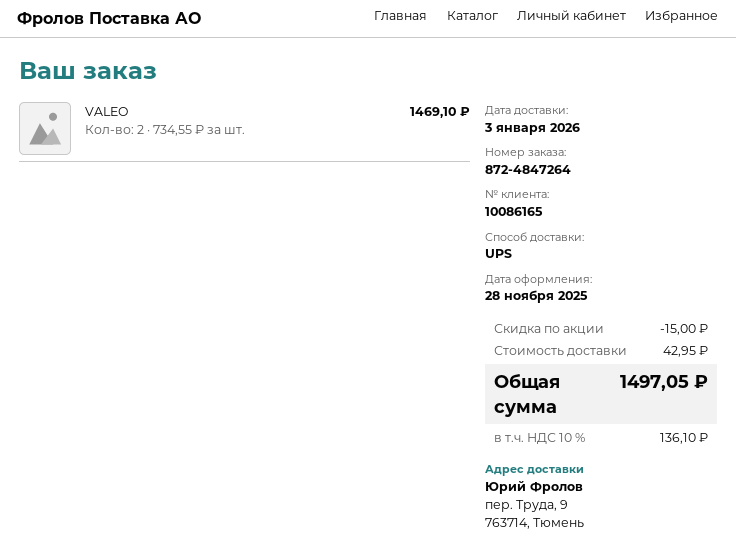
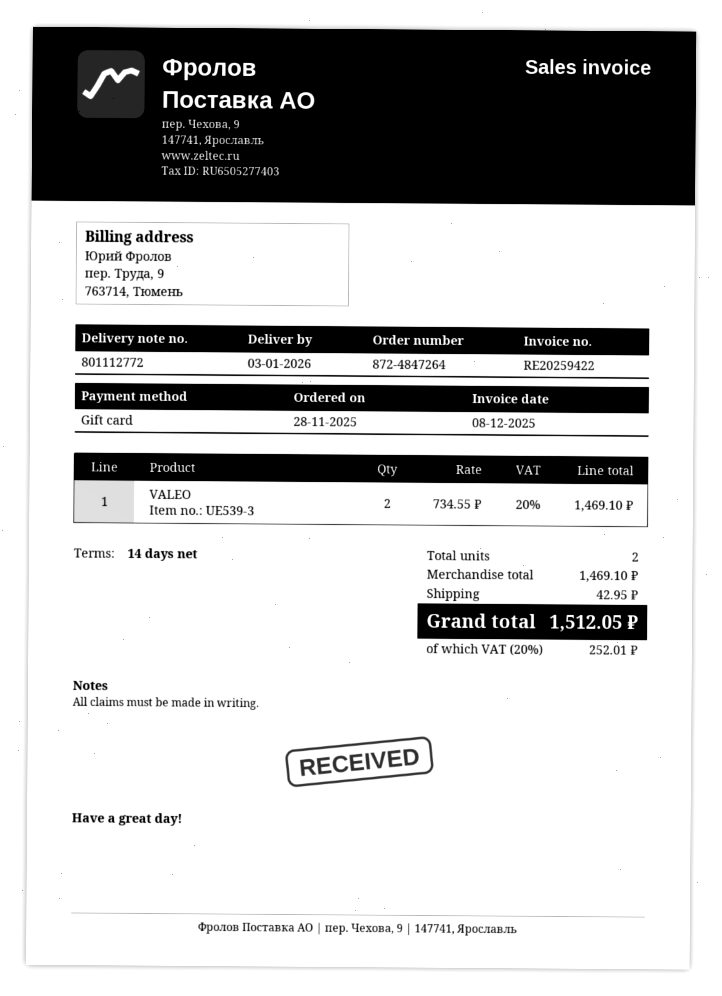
discount: 15.00 -> none
tax: 10% = 136.10 -> 20% = 252.01
total: 1497.05 -> 1512.05

